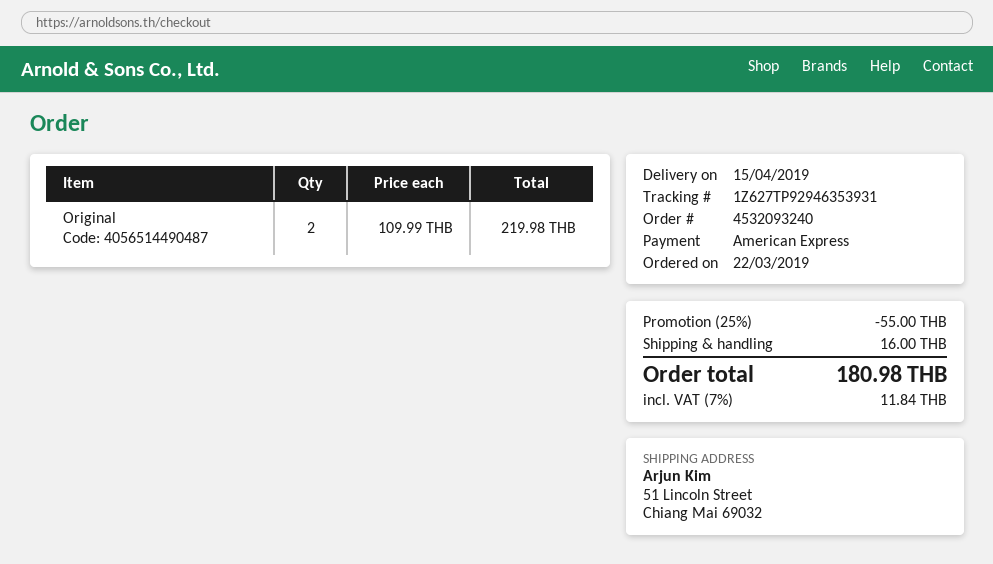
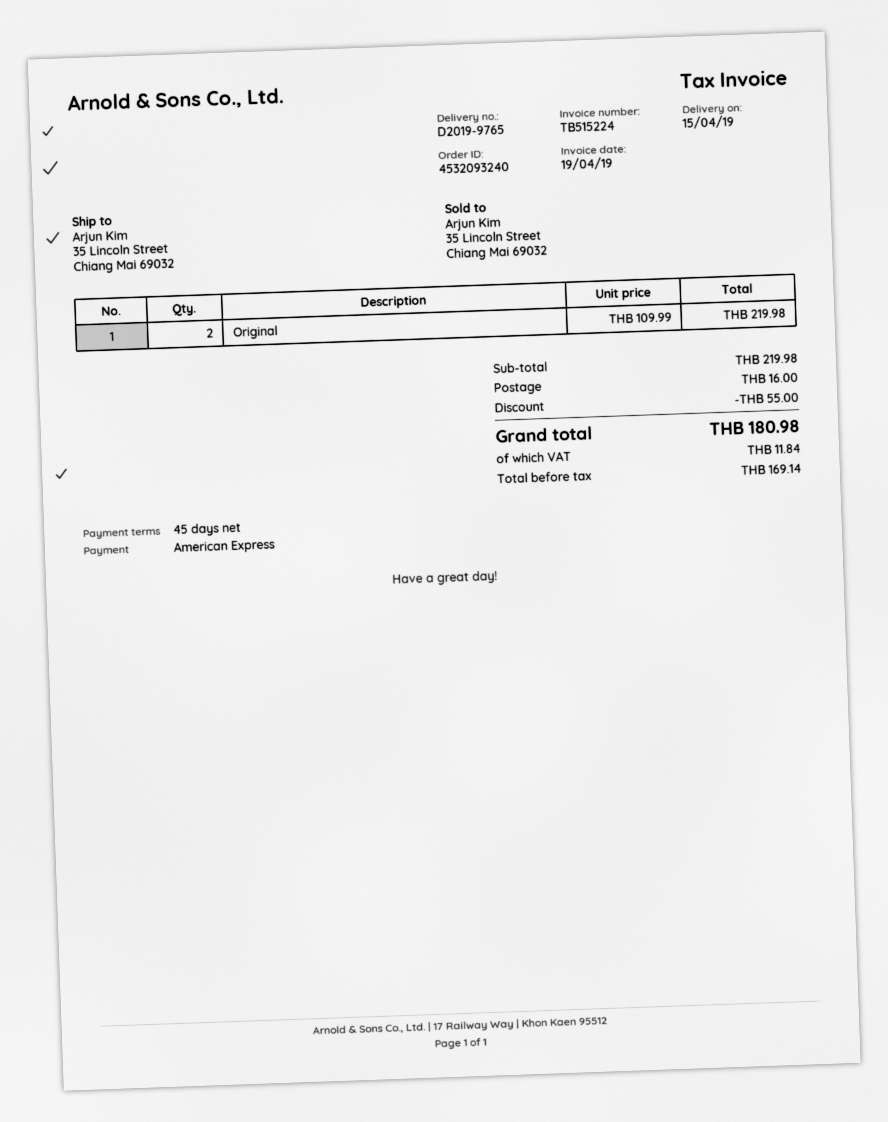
ship to: 51 Lincoln Street, Chiang Mai 69032 -> 35 Lincoln Street, Chiang Mai 69032

